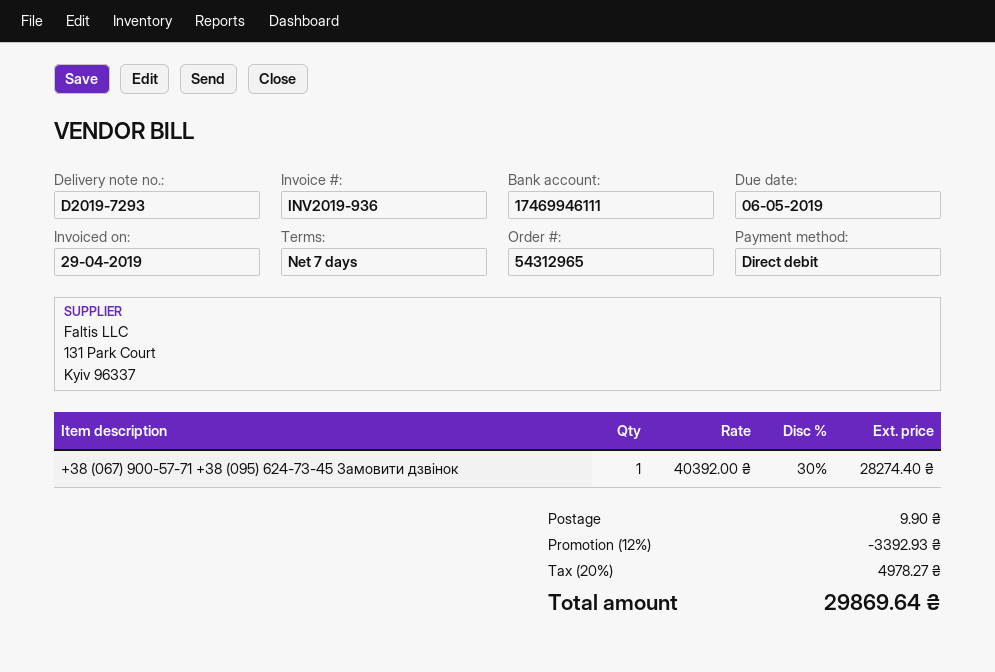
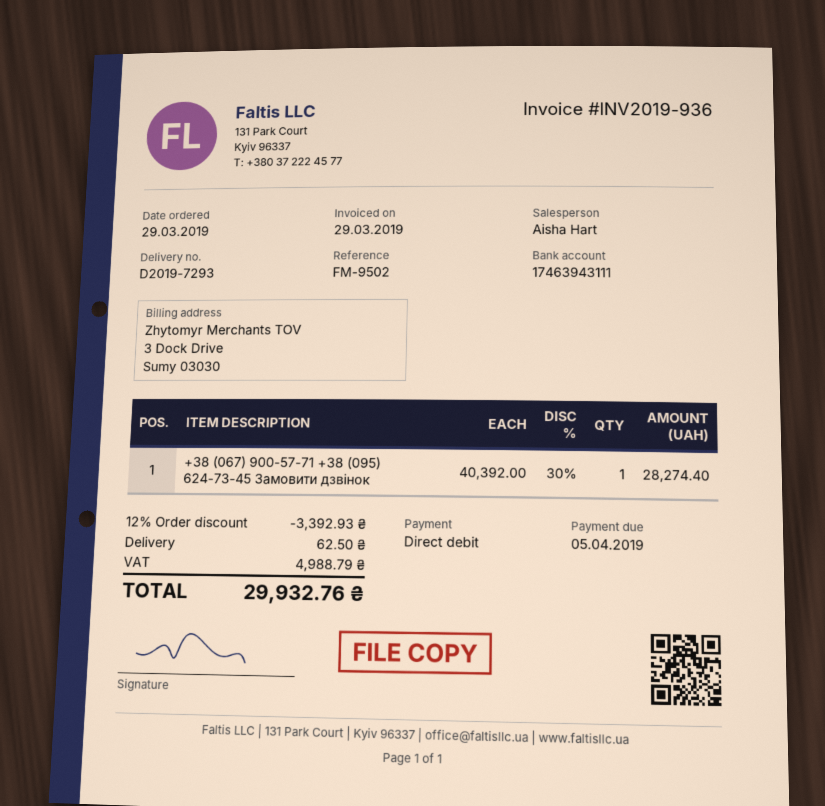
invoice date: 2019-04-29 -> 2019-03-29
due date: 2019-05-06 -> 2019-04-05
bank account: 17469946111 -> 17463943111
shipping: 9.90 -> 62.50
tax: 4978.27 -> 4988.79
total: 29869.64 -> 29932.76

